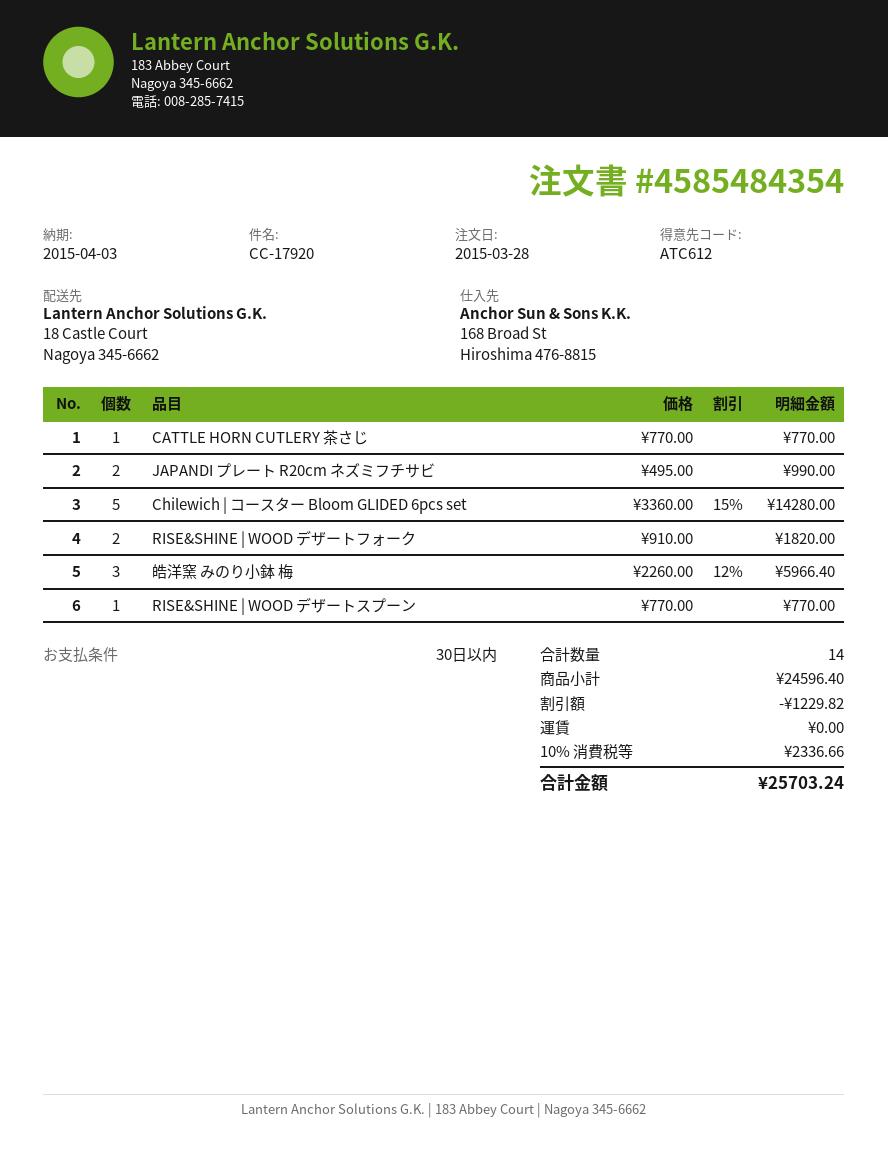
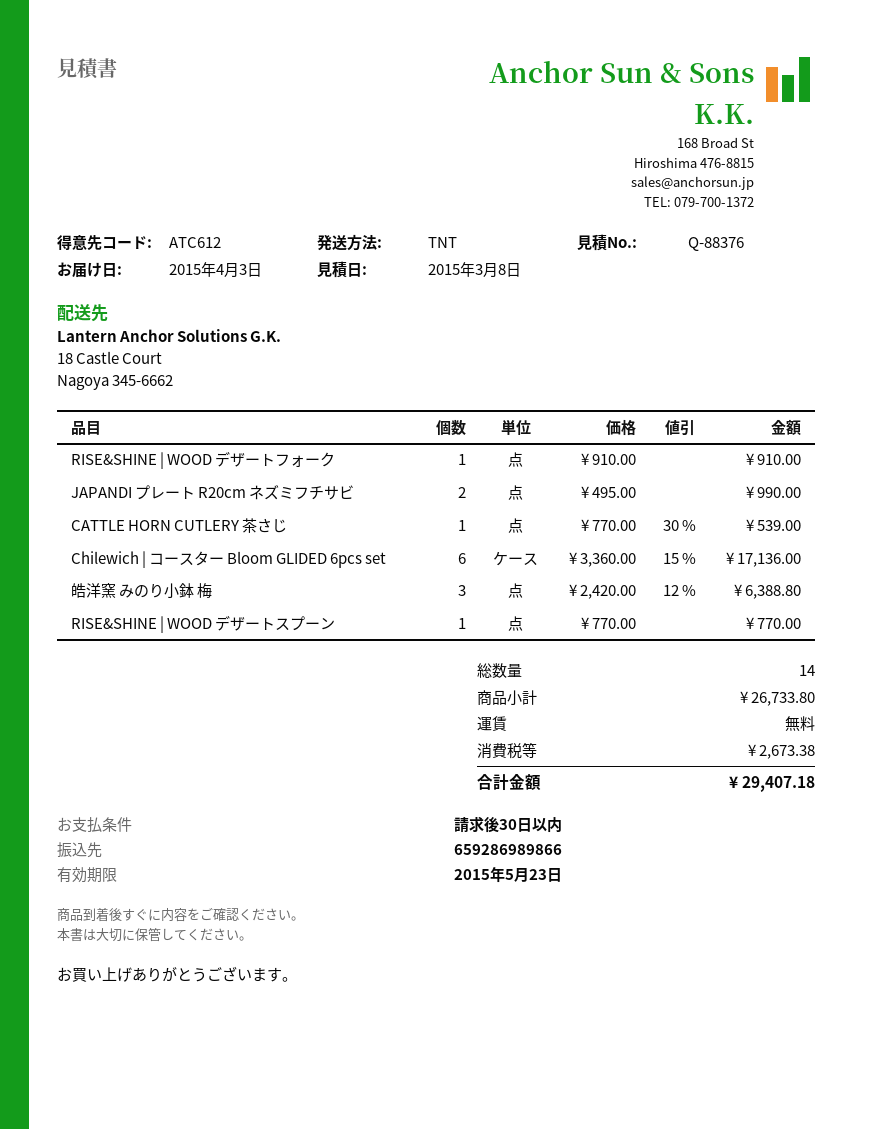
CATTLE HORN CUTLERY 茶さじ: 1 x 770.00 = 770.00 -> 1 x 770.00 - 30% = 539.00
Chilewich | コースター Bloom GLIDED 6pcs set: 5 x 3360.00 - 15% = 14280.00 -> 6 x 3360.00 - 15% = 17136.00
RISE&SHINE | WOOD デザートフォーク: 2 x 910.00 = 1820.00 -> 1 x 910.00 = 910.00
皓洋窯 みのり小鉢 梅: 3 x 2260.00 - 12% = 5966.40 -> 3 x 2420.00 - 12% = 6388.80
subtotal: 24596.40 -> 26733.80
discount: 1229.82 -> none
tax: 2336.66 -> 2673.38
total: 25703.24 -> 29407.18

